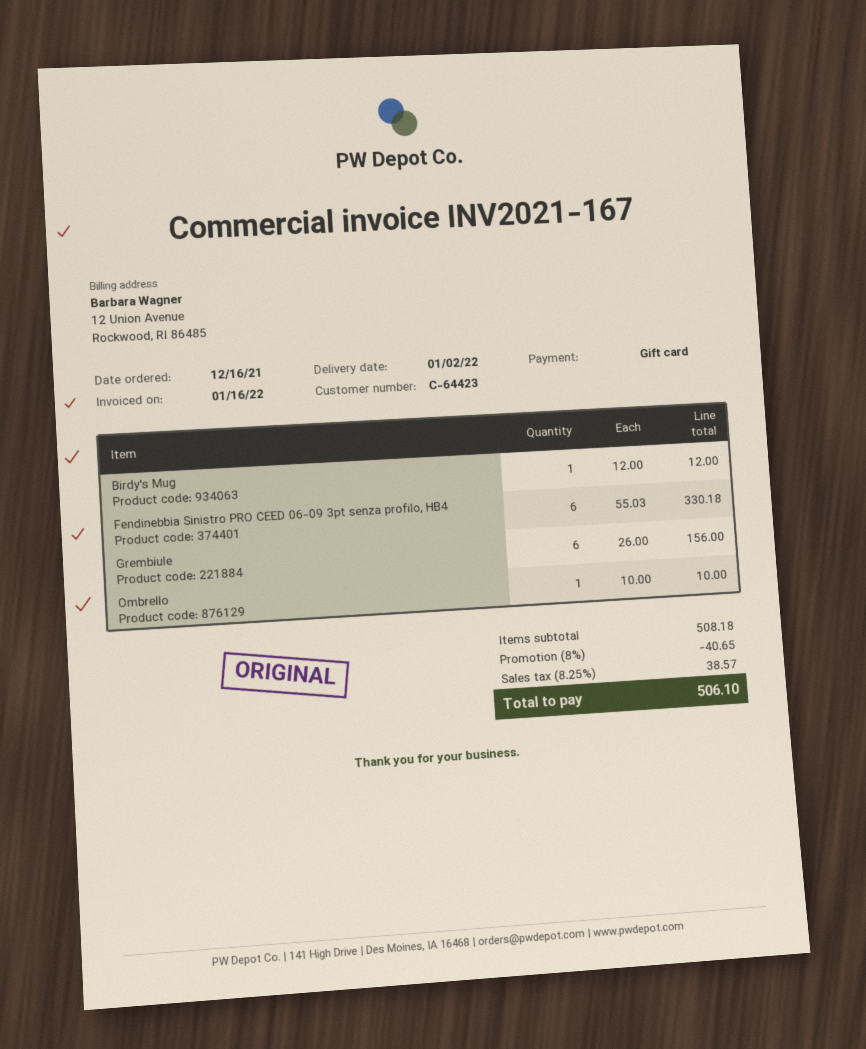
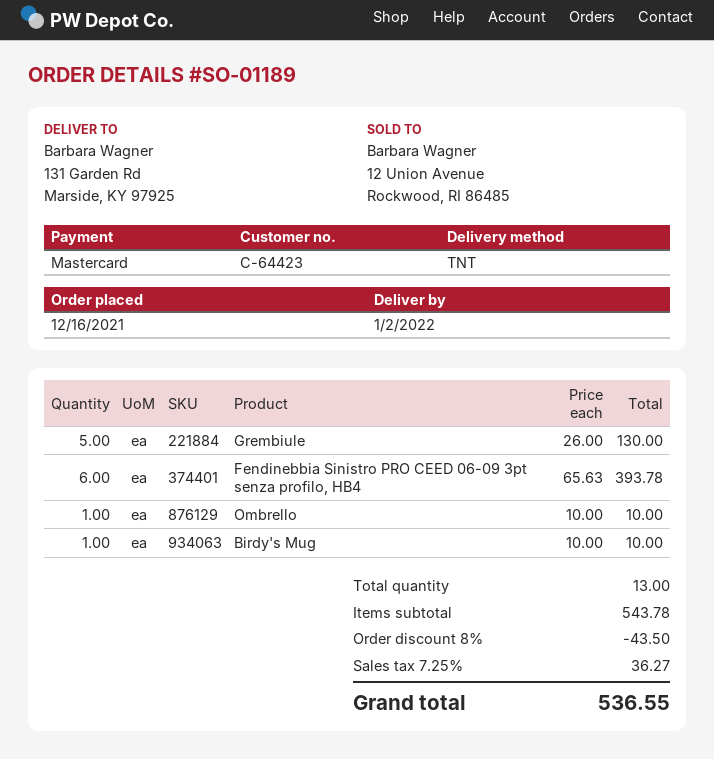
payment method: gift card -> Mastercard
Birdy's Mug: 1 x 12.00 = 12.00 -> 1 x 10.00 = 10.00
Fendinebbia Sinistro PRO CEED 06-09 3pt senza profilo, HB4: 6 x 55.03 = 330.18 -> 6 x 65.63 = 393.78
Grembiule: 6 x 26.00 = 156.00 -> 5 x 26.00 = 130.00
subtotal: 508.18 -> 543.78
discount: 8% = 40.65 -> 8% = 43.50
tax: 8.25% = 38.57 -> 7.25% = 36.27
total: 506.10 -> 536.55

